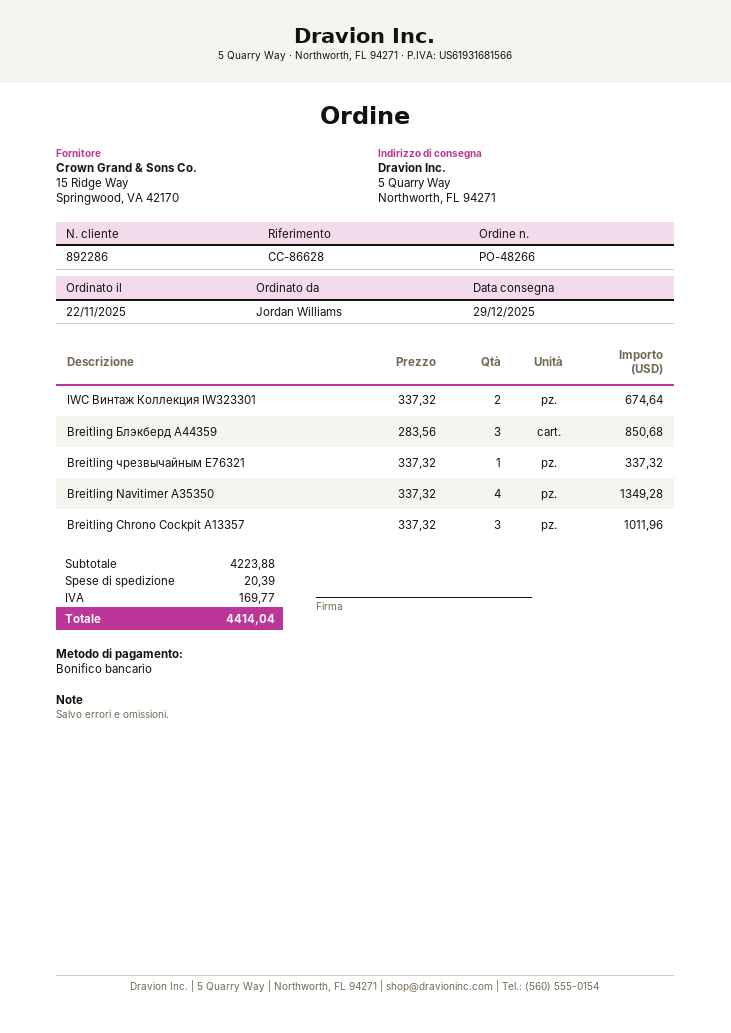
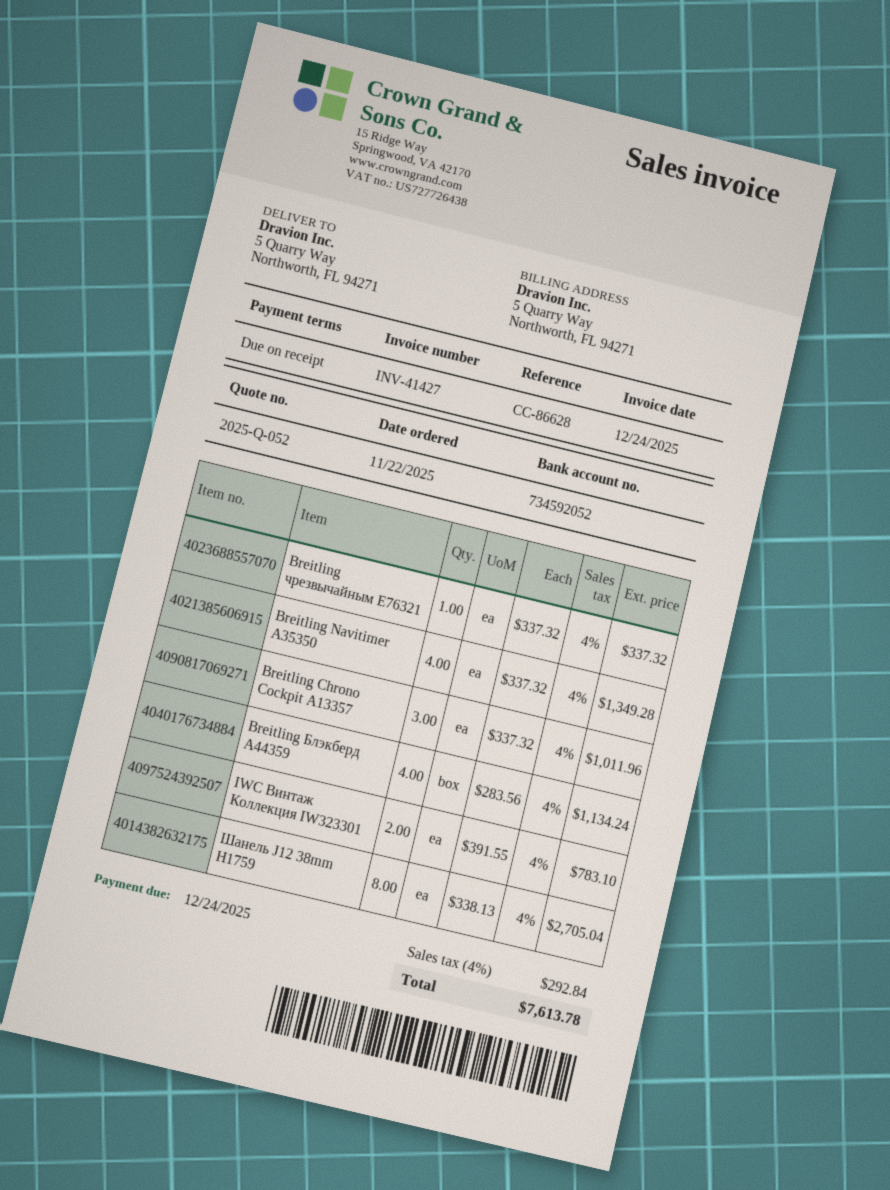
IWC Винтаж Коллекция IW323301: 2 x 337.32 = 674.64 -> 2 x 391.55 = 783.10
Breitling Блэкберд A44359: 3 x 283.56 = 850.68 -> 4 x 283.56 = 1134.24
Шанель J12 38mm H1759: none -> 8 x 338.13 = 2705.04
shipping: 20.39 -> none
tax: 169.77 -> 292.84
total: 4414.04 -> 7613.78

